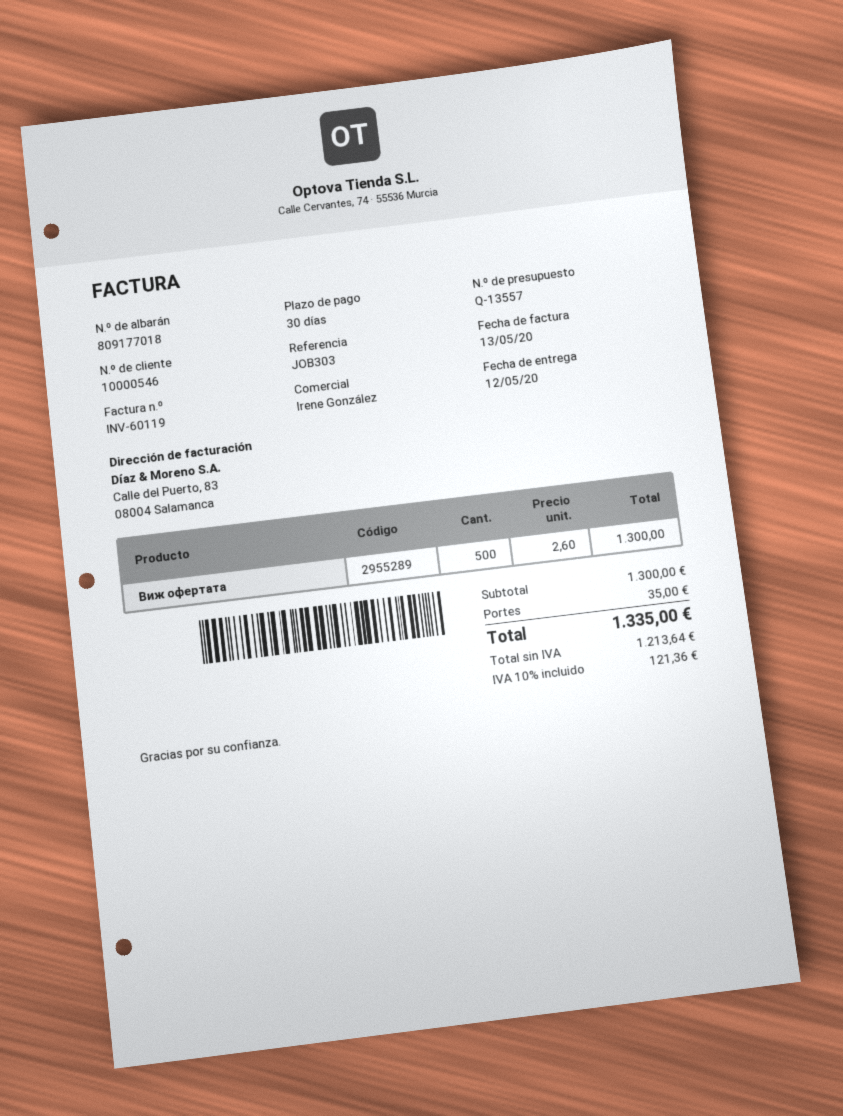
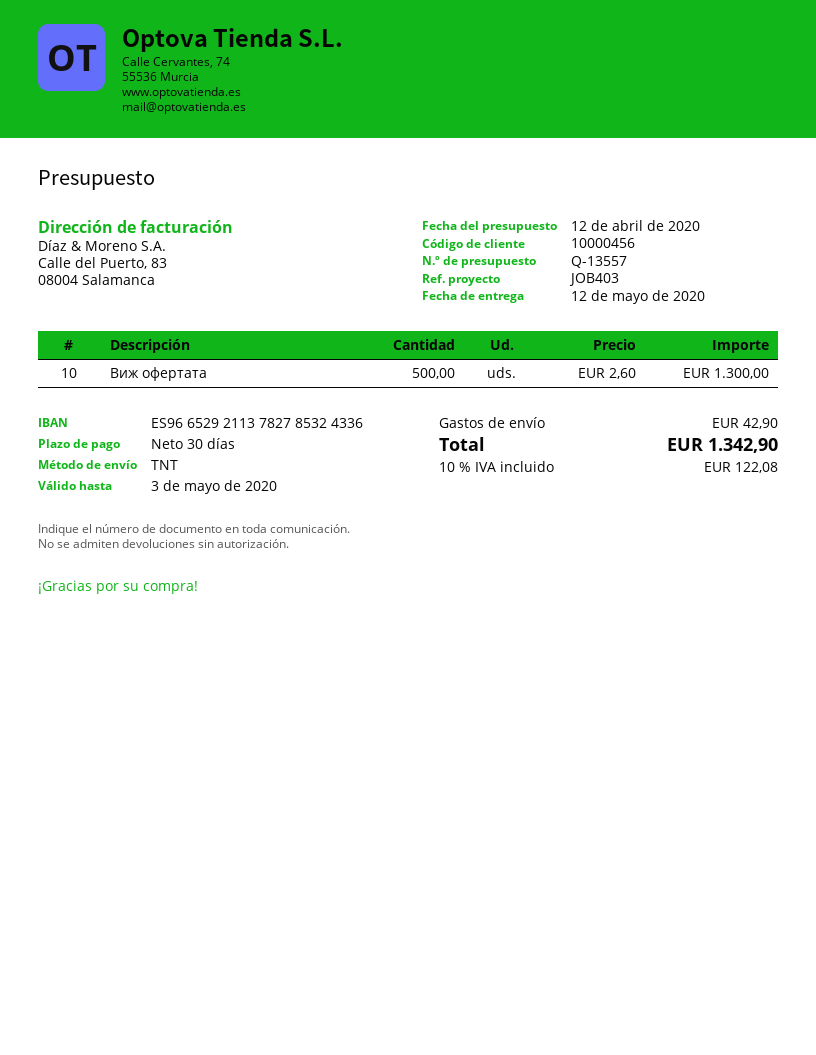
customer number: 10000546 -> 10000456
reference: JOB303 -> JOB403
shipping: 35.00 -> 42.90
tax: 10% = 121.36 -> 10% = 122.08
total: 1335.00 -> 1342.90

